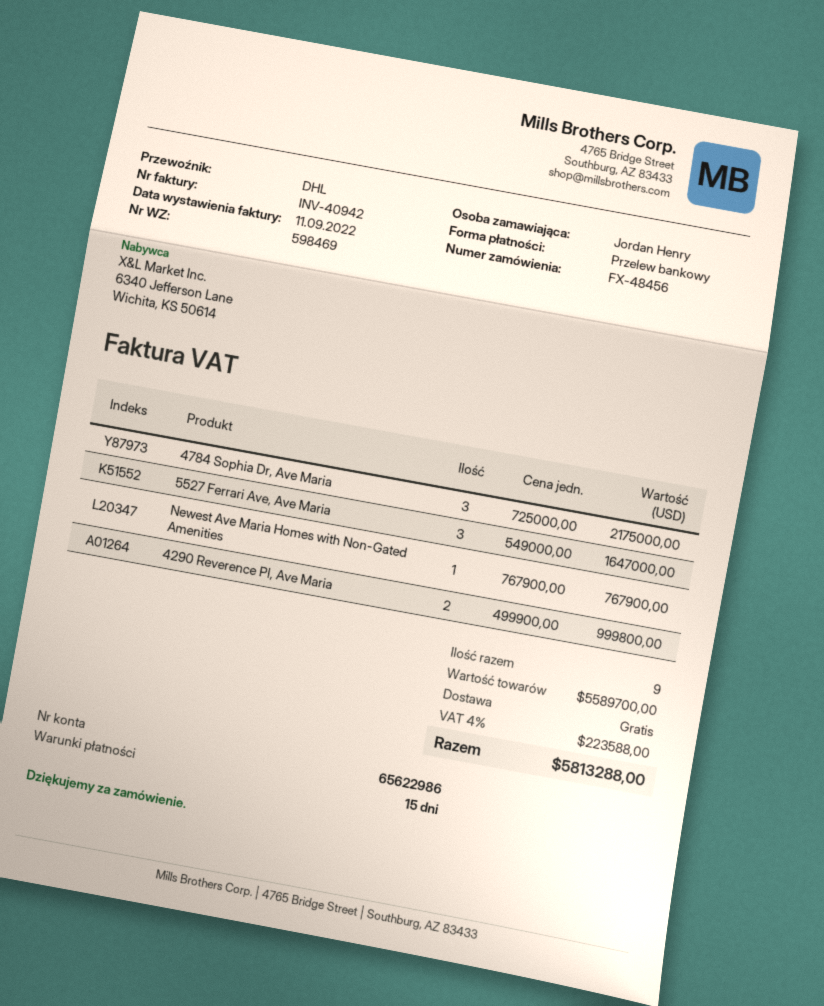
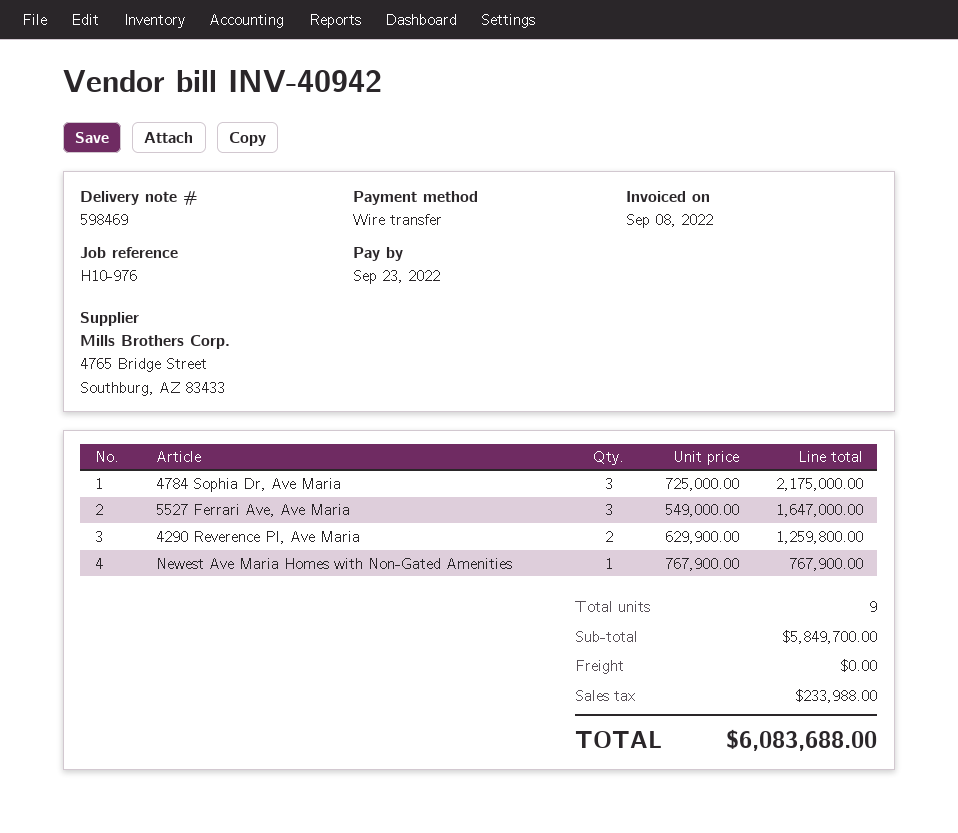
invoice date: 2022-09-11 -> 2022-09-08
4290 Reverence Pl, Ave Maria: 2 x 499900.00 = 999800.00 -> 2 x 629900.00 = 1259800.00
subtotal: 5589700.00 -> 5849700.00
tax: 223588.00 -> 233988.00
total: 5813288.00 -> 6083688.00

